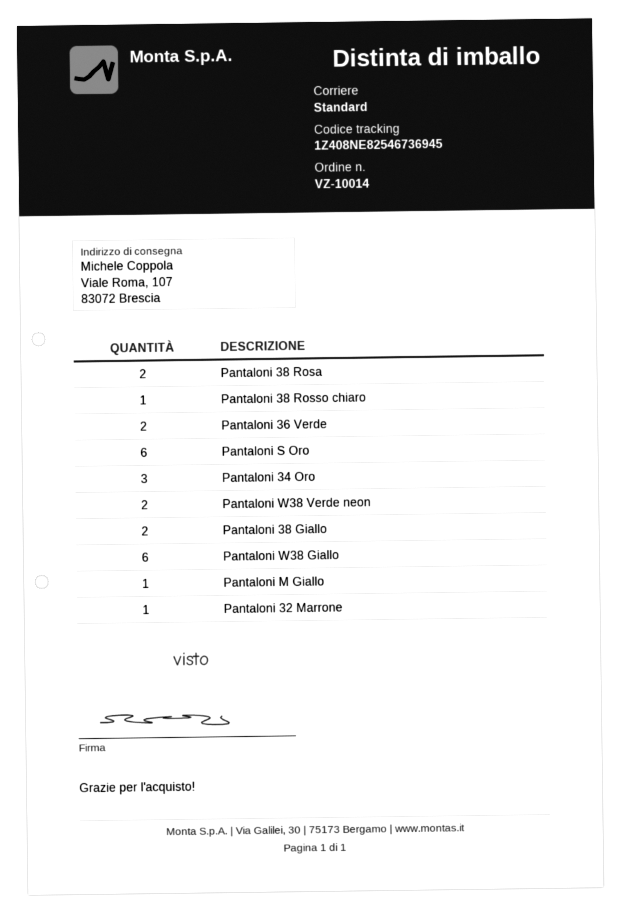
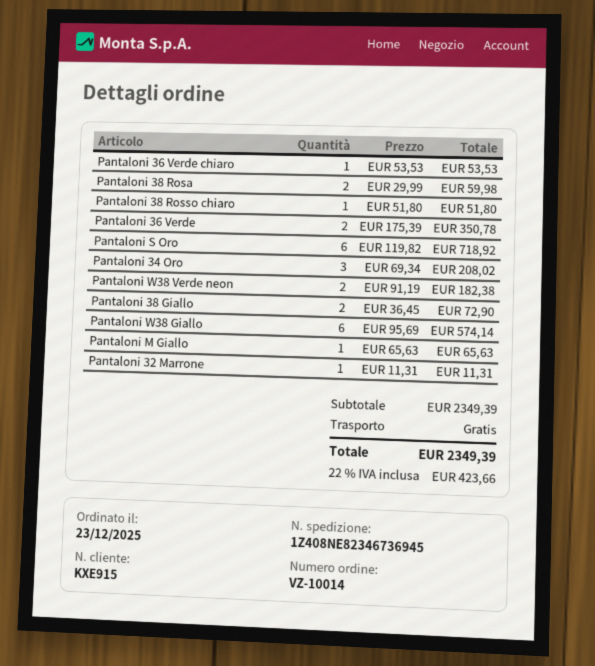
tracking number: 1Z408NE82546736945 -> 1Z408NE82346736945
Pantaloni 36 Verde chiaro: none -> 1

